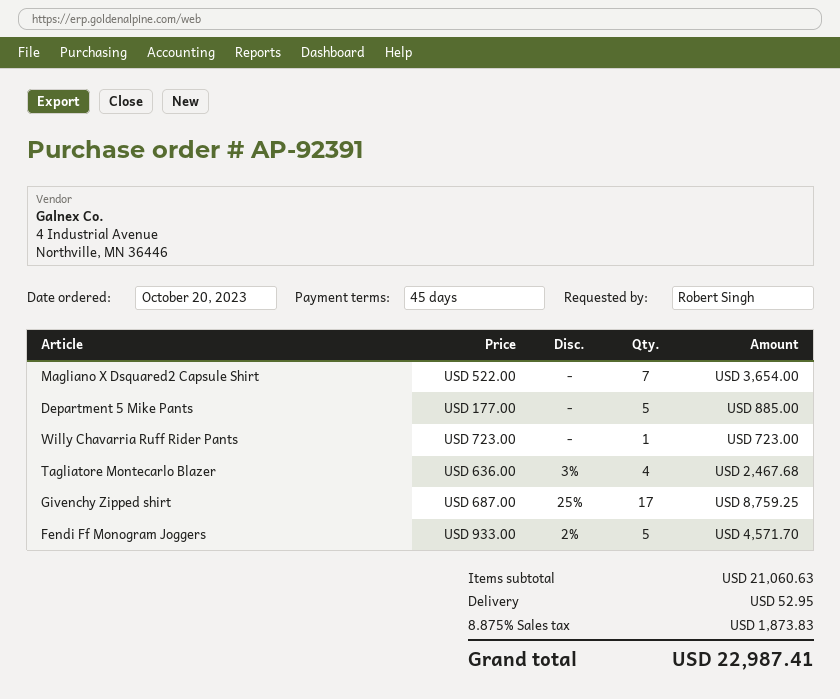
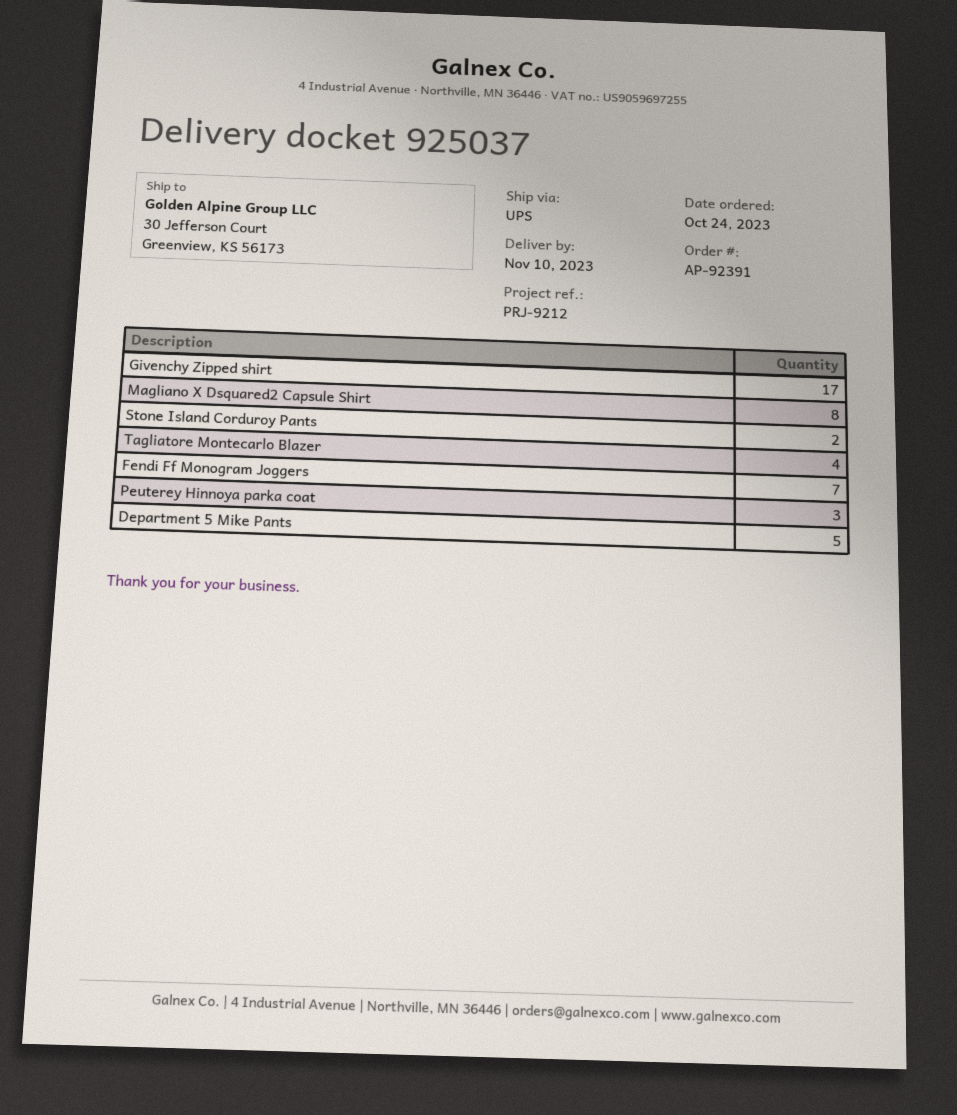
order date: 2023-10-20 -> 2023-10-24
Magliano X Dsquared2 Capsule Shirt: 7 -> 8
Willy Chavarria Ruff Rider Pants: 1 -> none
Fendi Ff Monogram Joggers: 5 -> 7
Stone Island Corduroy Pants: none -> 2
Peuterey Hinnoya parka coat: none -> 3

